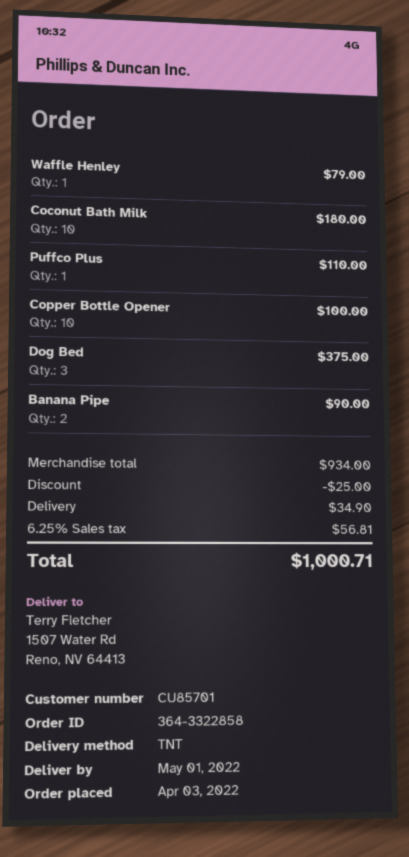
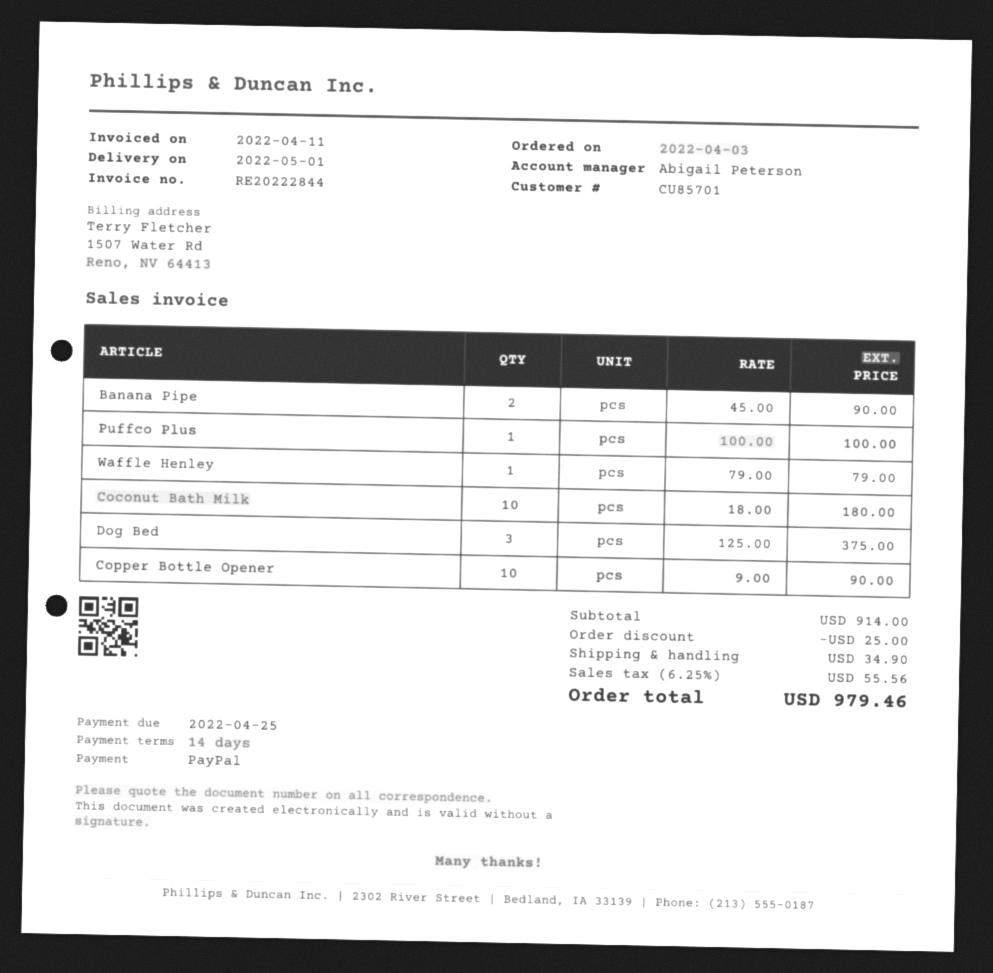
Puffco Plus: 1 for 110.00 -> 1 for 100.00
Copper Bottle Opener: 10 for 100.00 -> 10 for 90.00
subtotal: 934.00 -> 914.00
tax: 6.25% = 56.81 -> 6.25% = 55.56
total: 1000.71 -> 979.46

